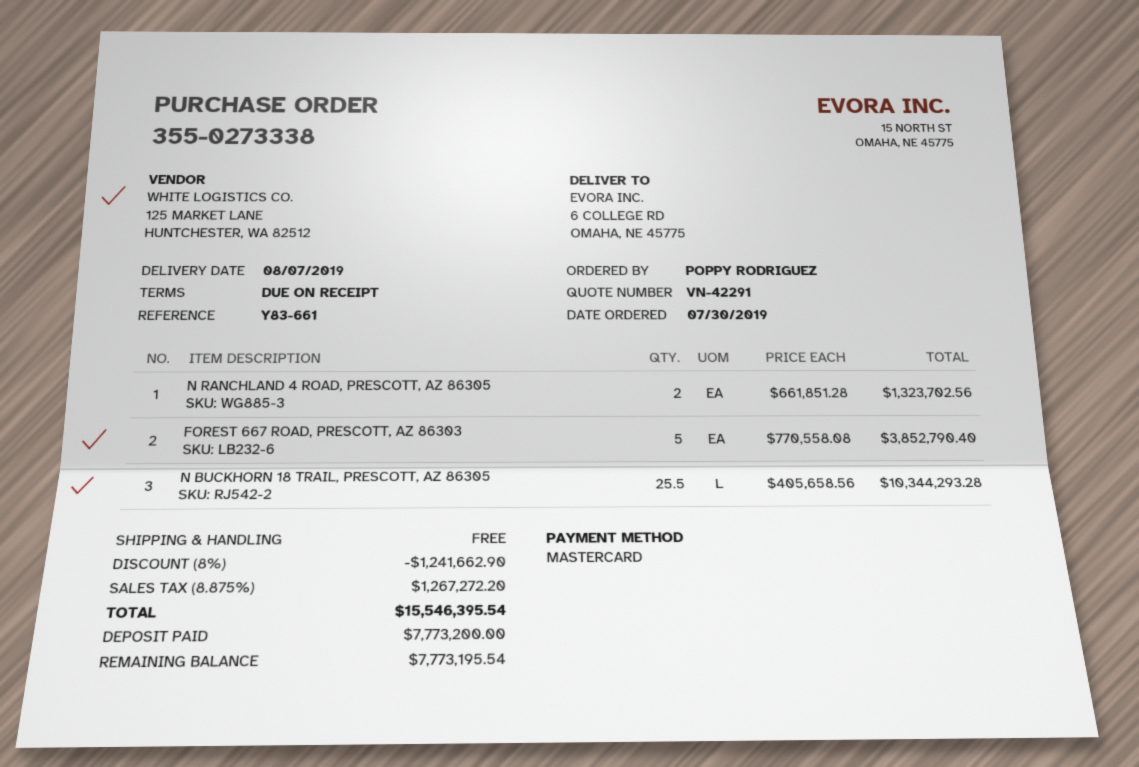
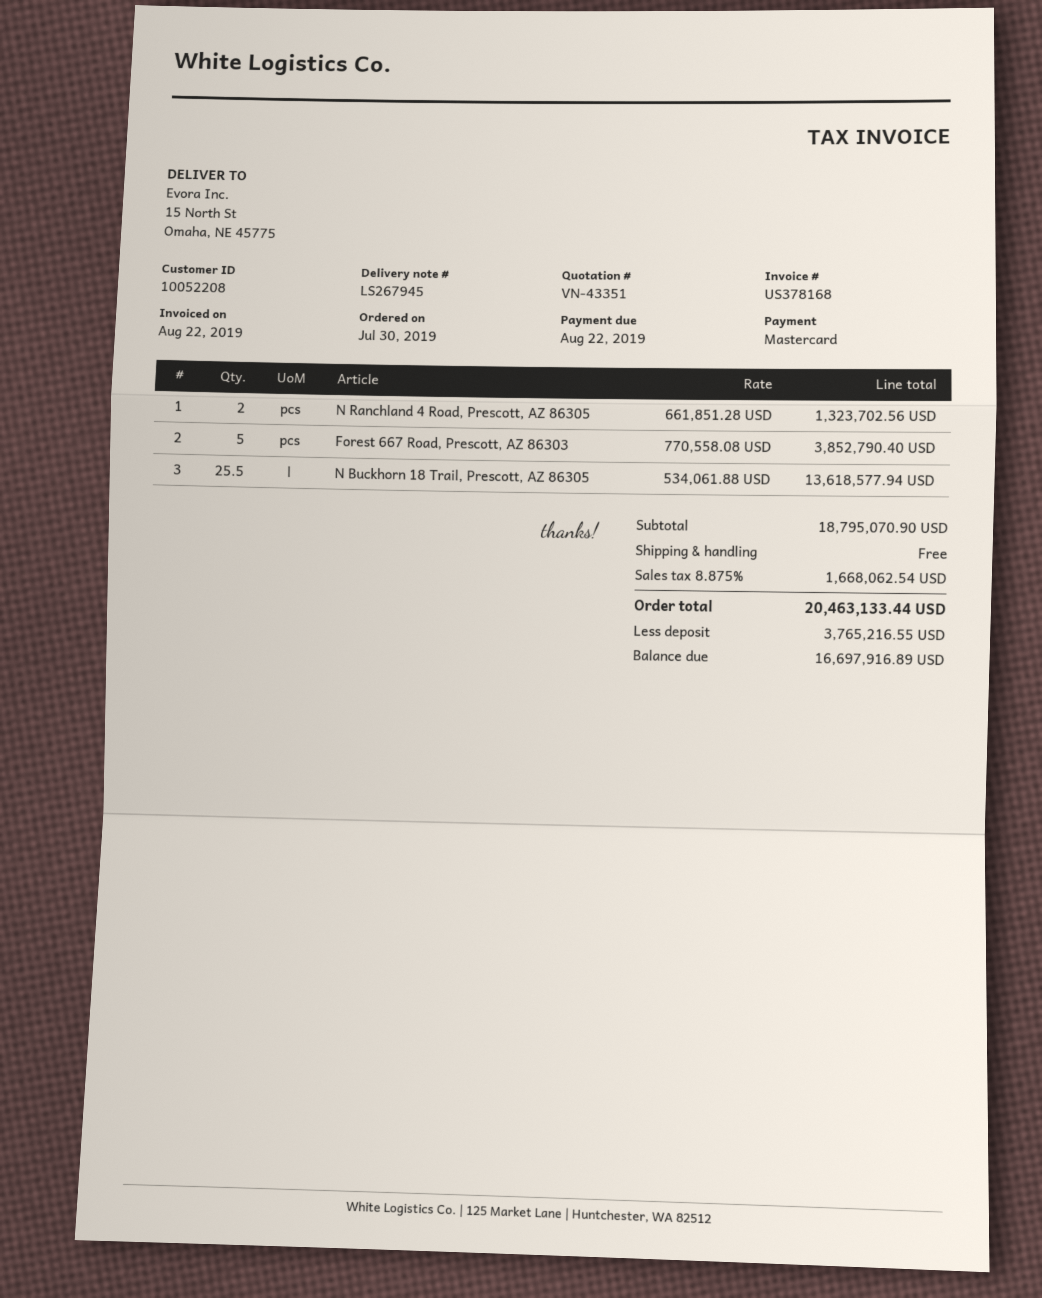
quote number: VN-42291 -> VN-43351
ship to: 6 COLLEGE RD, OMAHA, NE 45775 -> 15 North St, Omaha, NE 45775
N BUCKHORN 18 TRAIL, PRESCOTT, AZ 86305: 25.5 x 405658.56 = 10344293.28 -> 25.5 x 534061.88 = 13618577.94
discount: 8% = 1241662.90 -> none
tax: 8.875% = 1267272.20 -> 8.875% = 1668062.54
total: 15546395.54 -> 20463133.44
deposit: 7773200.00 -> 3765216.55
balance: 7773195.54 -> 16697916.89

